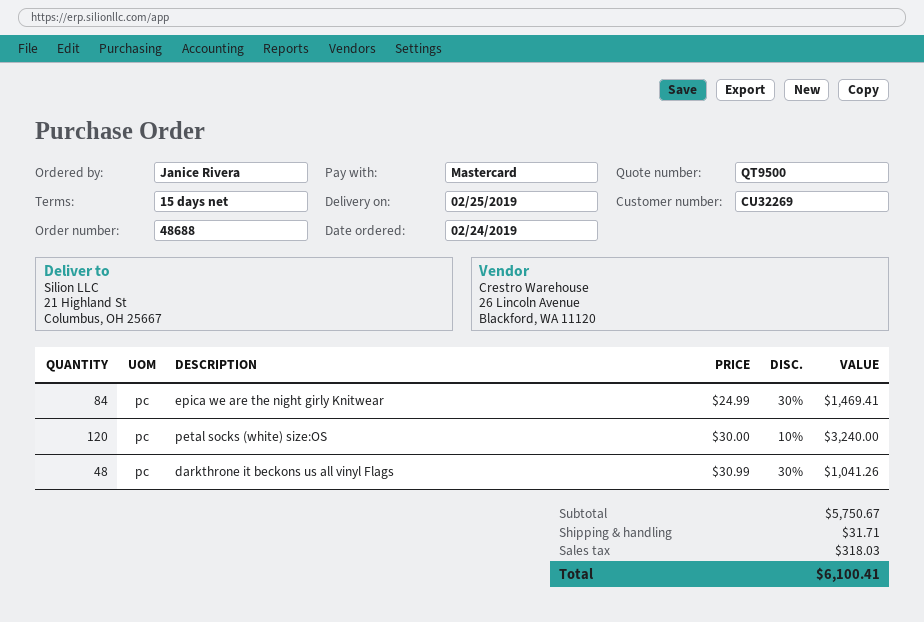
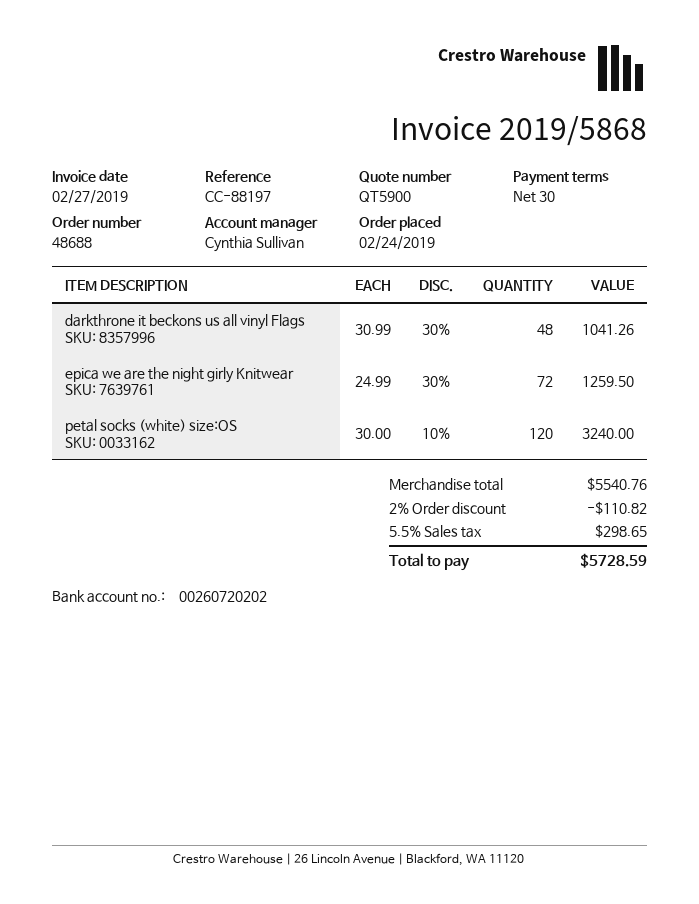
quote number: QT9500 -> QT5900
payment terms: 15 days -> 30 days
epica we are the night girly Knitwear: 84 x 24.99 - 30% = 1469.41 -> 72 x 24.99 - 30% = 1259.50
subtotal: 5750.67 -> 5540.76
discount: none -> 2% = 110.82
shipping: 31.71 -> none
tax: 318.03 -> 298.65
total: 6100.41 -> 5728.59

